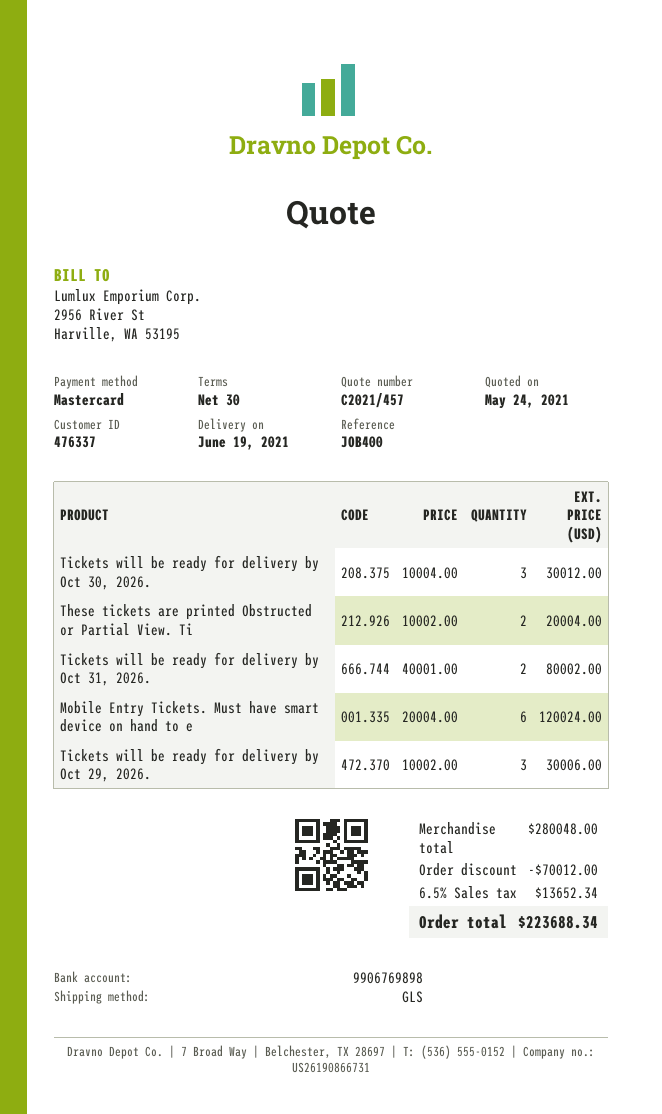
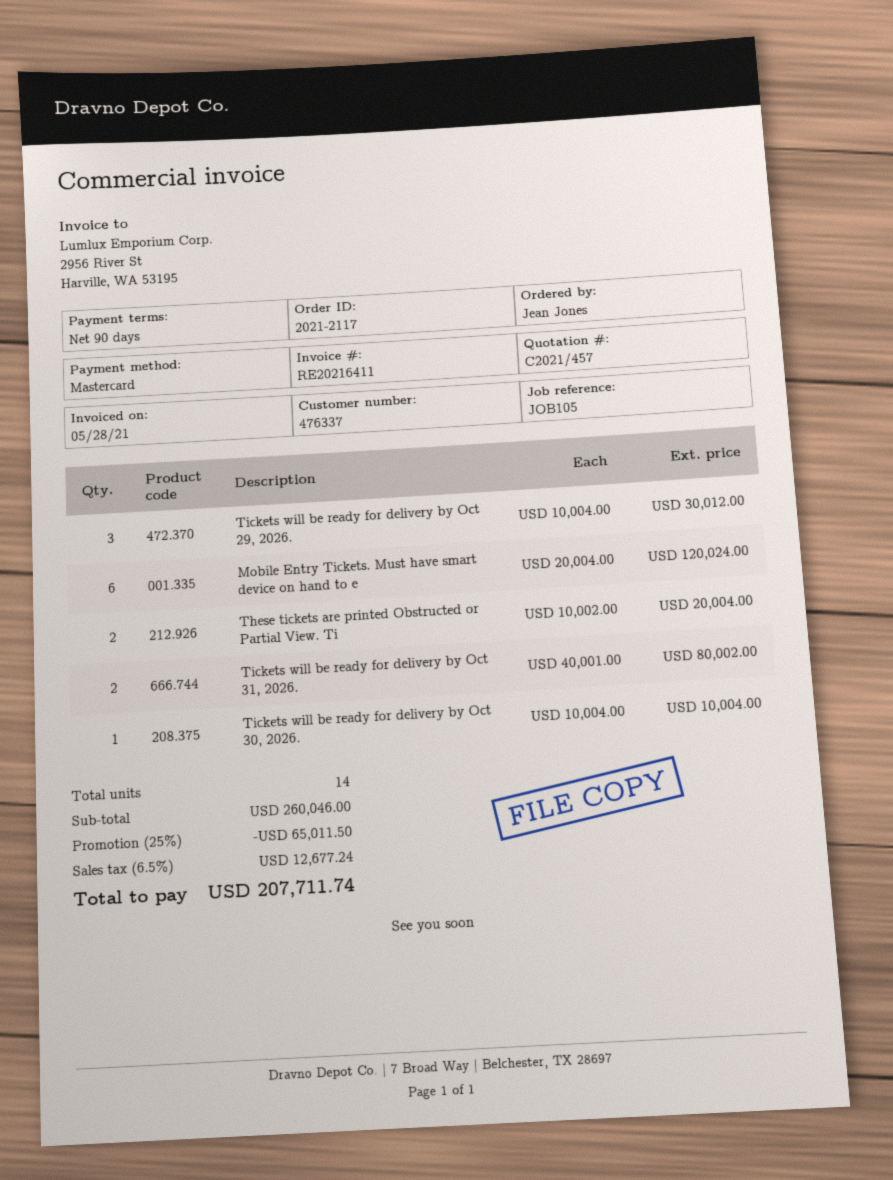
payment terms: 30 days -> 90 days
reference: JOB400 -> JOB105
Tickets will be ready for delivery by Oct 30, 2026.: 3 x 10004.00 = 30012.00 -> 1 x 10004.00 = 10004.00
Tickets will be ready for delivery by Oct 29, 2026.: 3 x 10002.00 = 30006.00 -> 3 x 10004.00 = 30012.00
subtotal: 280048.00 -> 260046.00
discount: 70012.00 -> 65011.50
tax: 6.5% = 13652.34 -> 6.5% = 12677.24
total: 223688.34 -> 207711.74

